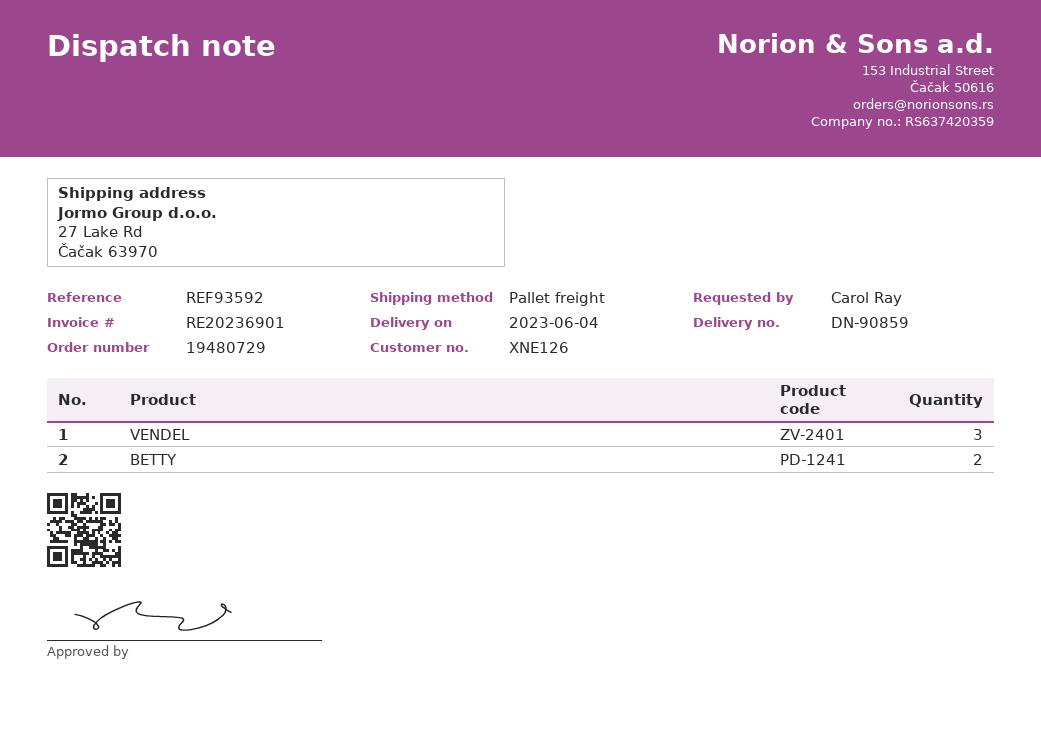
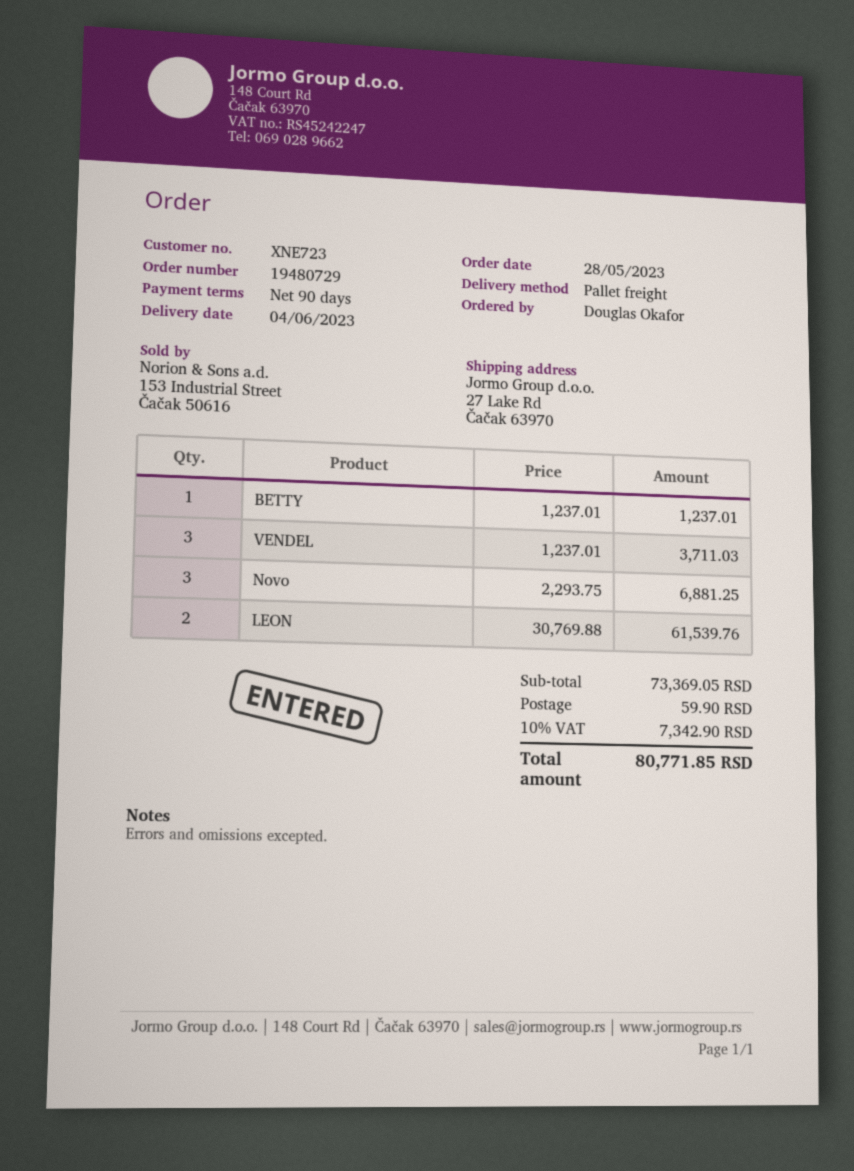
customer number: XNE126 -> XNE723
ordered by: Carol Ray -> Douglas Okafor
BETTY: 2 -> 1
Novo: none -> 3
LEON: none -> 2

